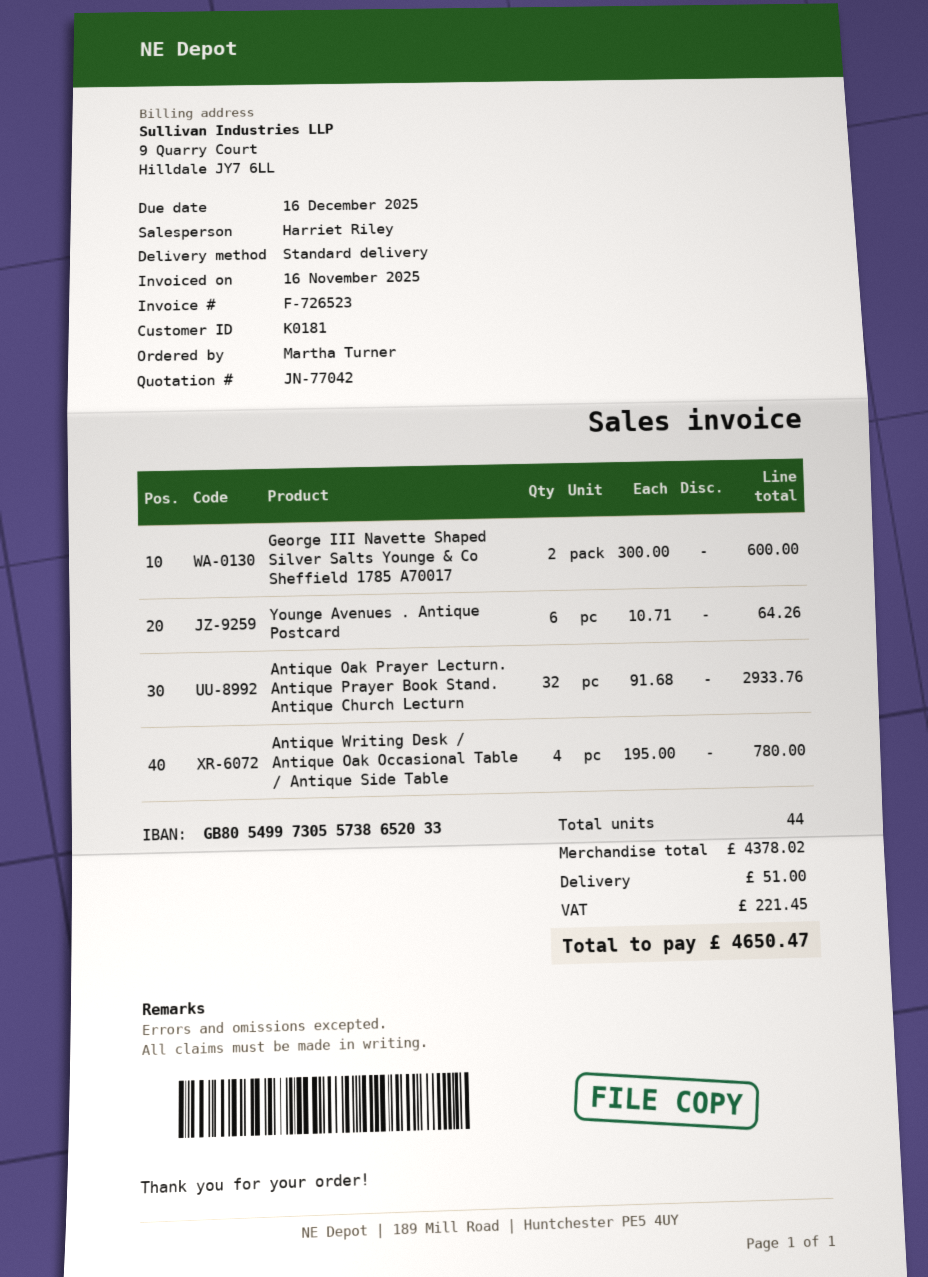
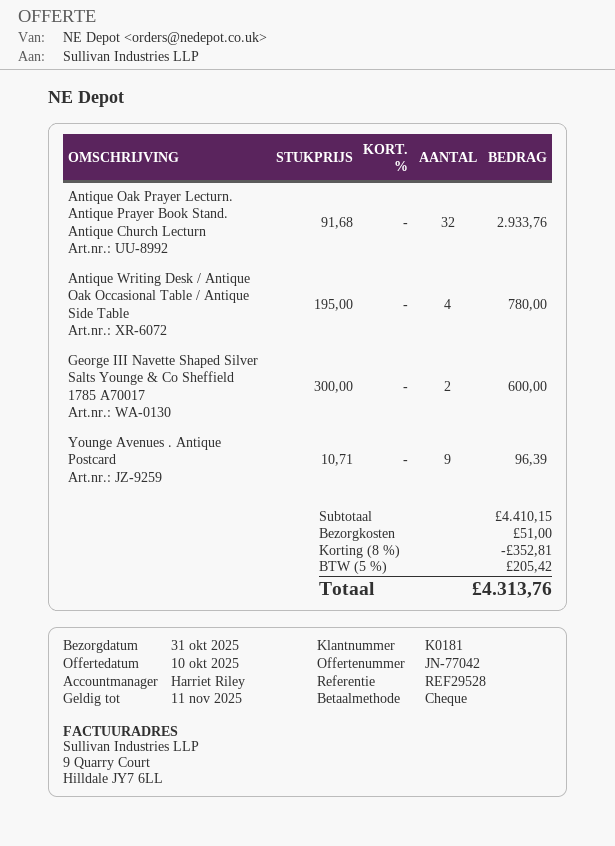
Younge Avenues . Antique Postcard: 6 x 10.71 = 64.26 -> 9 x 10.71 = 96.39
subtotal: 4378.02 -> 4410.15
discount: none -> 8% = 352.81
tax: 221.45 -> 205.42
total: 4650.47 -> 4313.76

